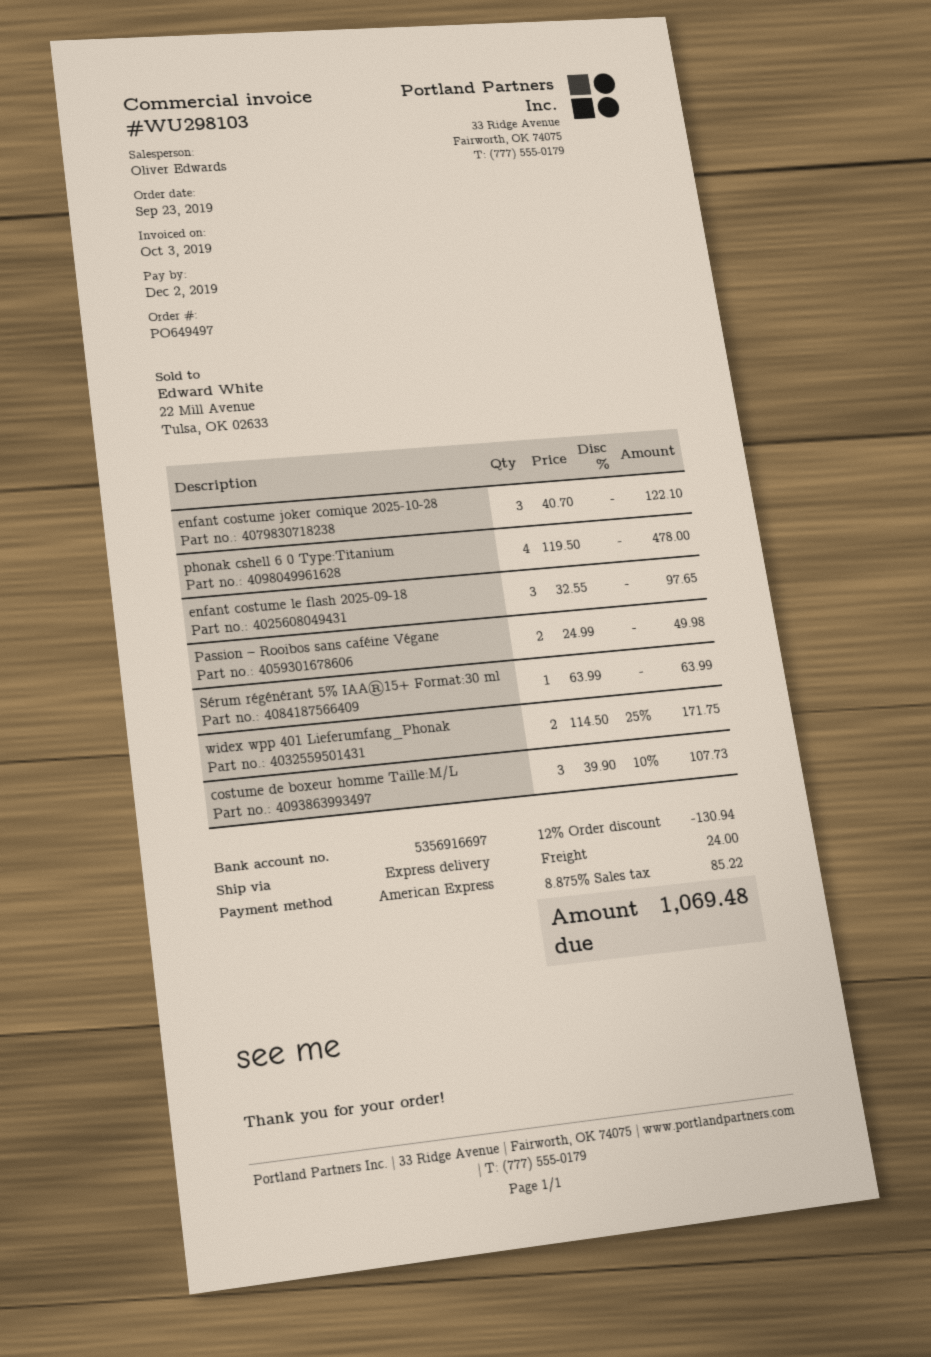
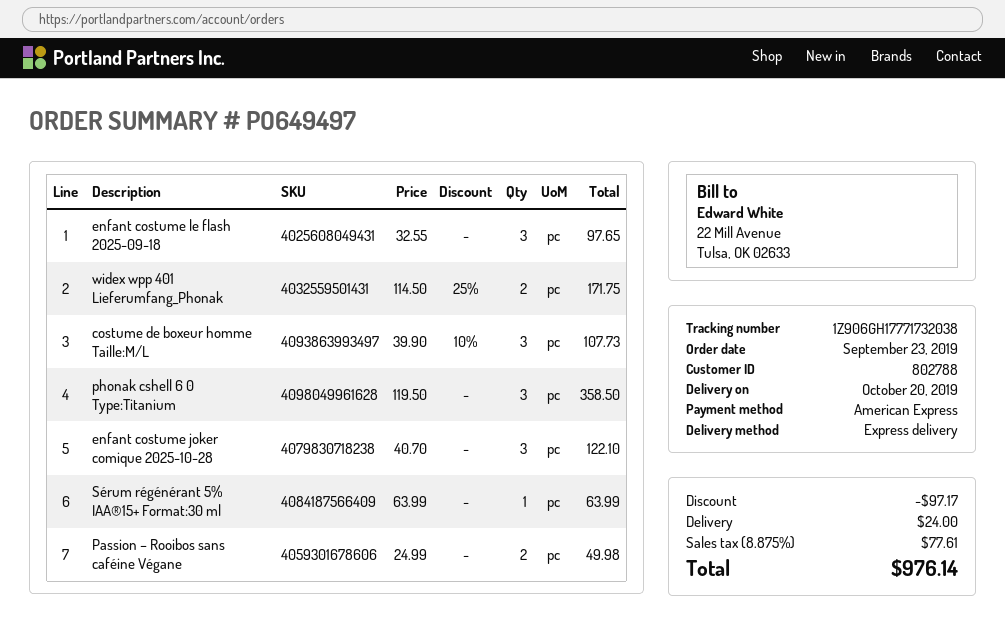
phonak cshell 6 0 Type:Titanium: 4 x 119.50 = 478.00 -> 3 x 119.50 = 358.50
discount: 130.94 -> 97.17
tax: 8.875% = 85.22 -> 8.875% = 77.61
total: 1069.48 -> 976.14

